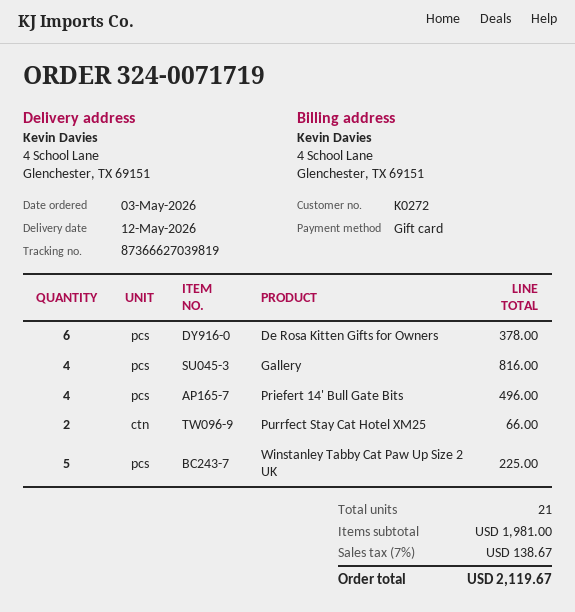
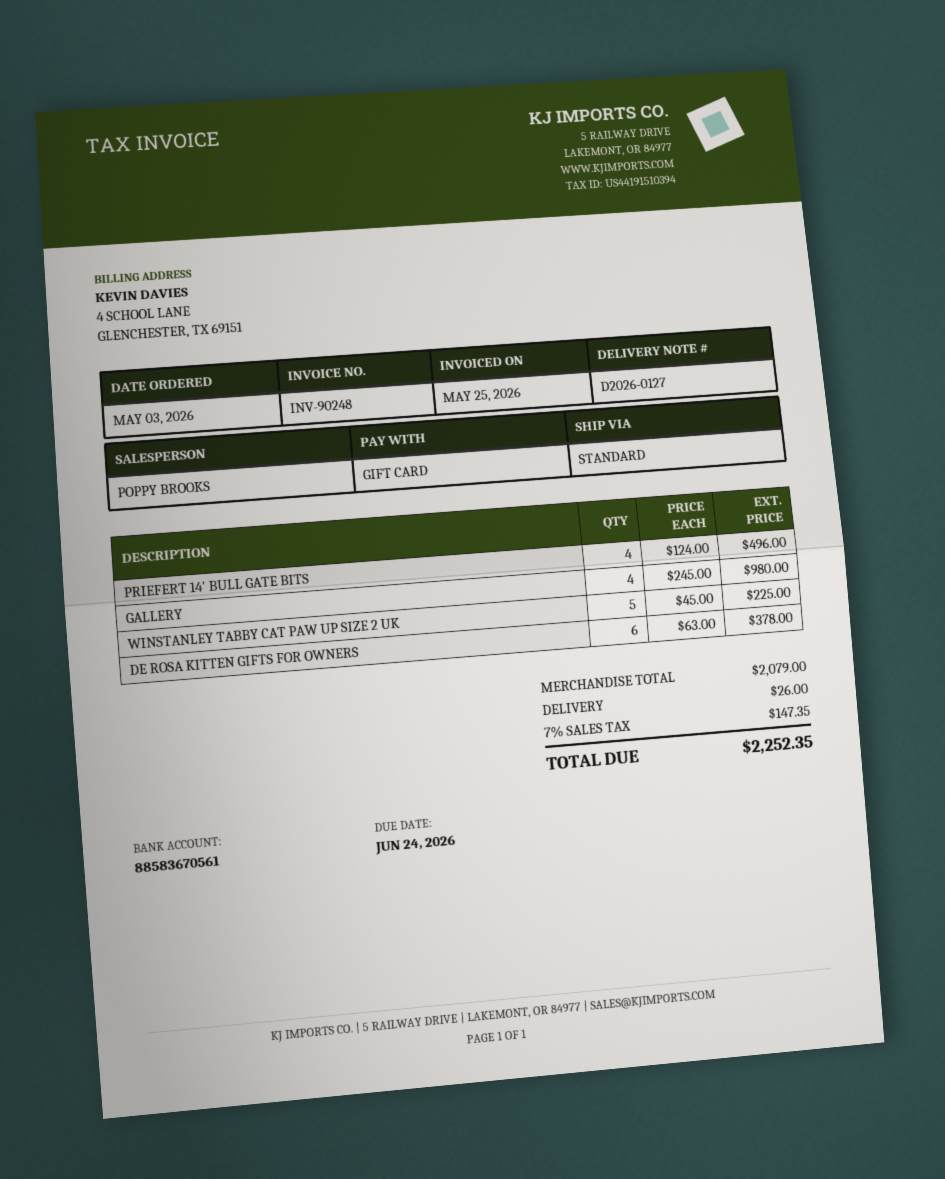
Gallery: 4 for 816.00 -> 4 for 980.00
Purrfect Stay Cat Hotel XM25: 2 for 66.00 -> none
subtotal: 1981.00 -> 2079.00
shipping: none -> 26.00
tax: 7% = 138.67 -> 7% = 147.35
total: 2119.67 -> 2252.35

